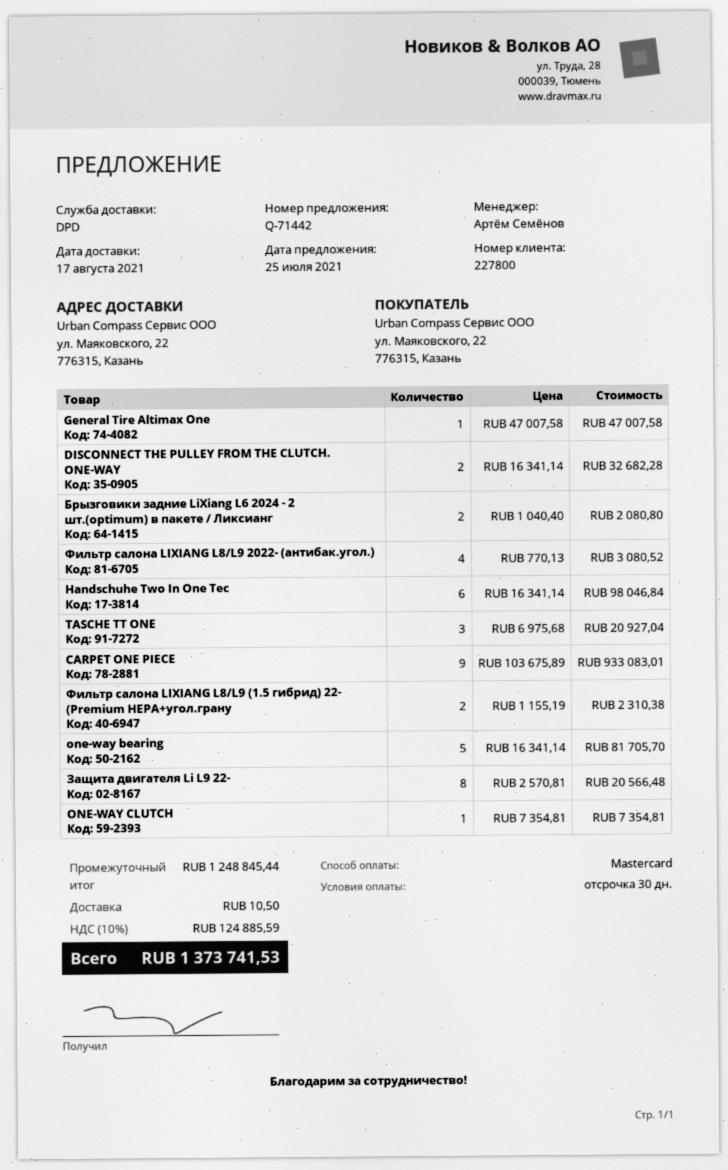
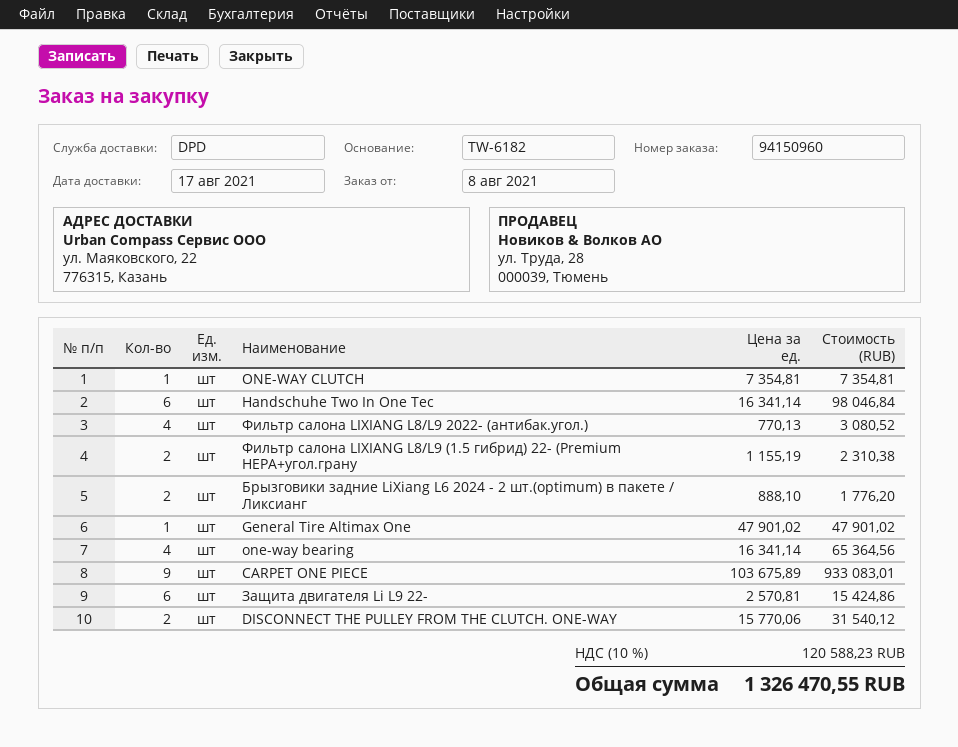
General Tire Altimax One: 1 x 47007.58 = 47007.58 -> 1 x 47901.02 = 47901.02
DISCONNECT THE PULLEY FROM THE CLUTCH. ONE-WAY: 2 x 16341.14 = 32682.28 -> 2 x 15770.06 = 31540.12
Брызговики задние LiXiang L6 2024 - 2 шт.(optimum) в пакете / Ликсианг: 2 x 1040.40 = 2080.80 -> 2 x 888.10 = 1776.20
TASCHE TT ONE: 3 x 6975.68 = 20927.04 -> none
one-way bearing: 5 x 16341.14 = 81705.70 -> 4 x 16341.14 = 65364.56
Защита двигателя Li L9 22-: 8 x 2570.81 = 20566.48 -> 6 x 2570.81 = 15424.86
shipping: 10.50 -> none
tax: 10% = 124885.59 -> 10% = 120588.23
total: 1373741.53 -> 1326470.55

